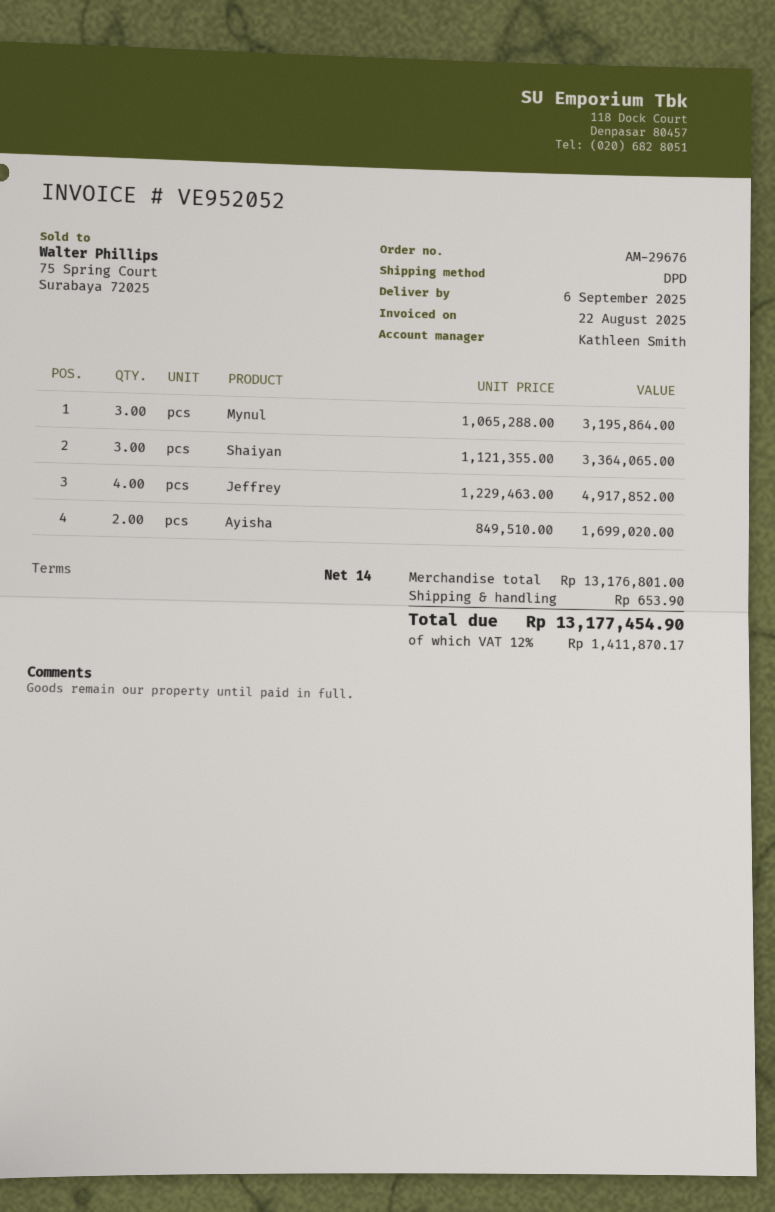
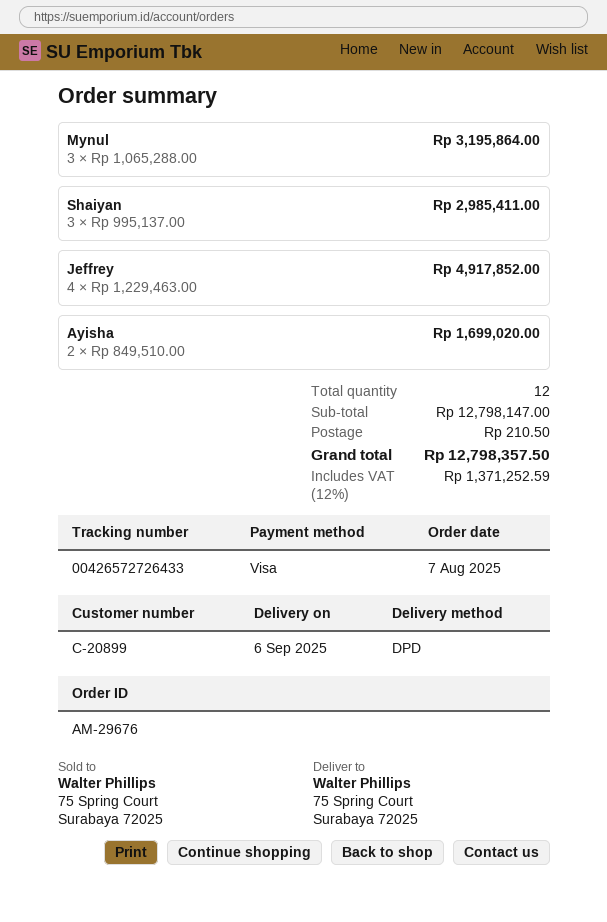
Shaiyan: 3 x 1121355.00 = 3364065.00 -> 3 x 995137.00 = 2985411.00
subtotal: 13176801.00 -> 12798147.00
shipping: 653.90 -> 210.50
tax: 12% = 1411870.17 -> 12% = 1371252.59
total: 13177454.90 -> 12798357.50

